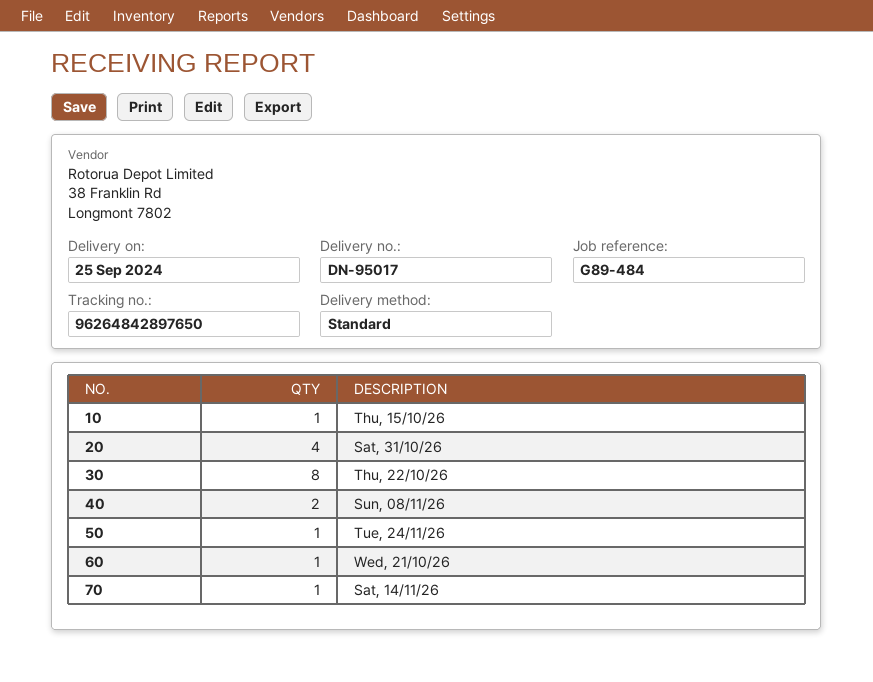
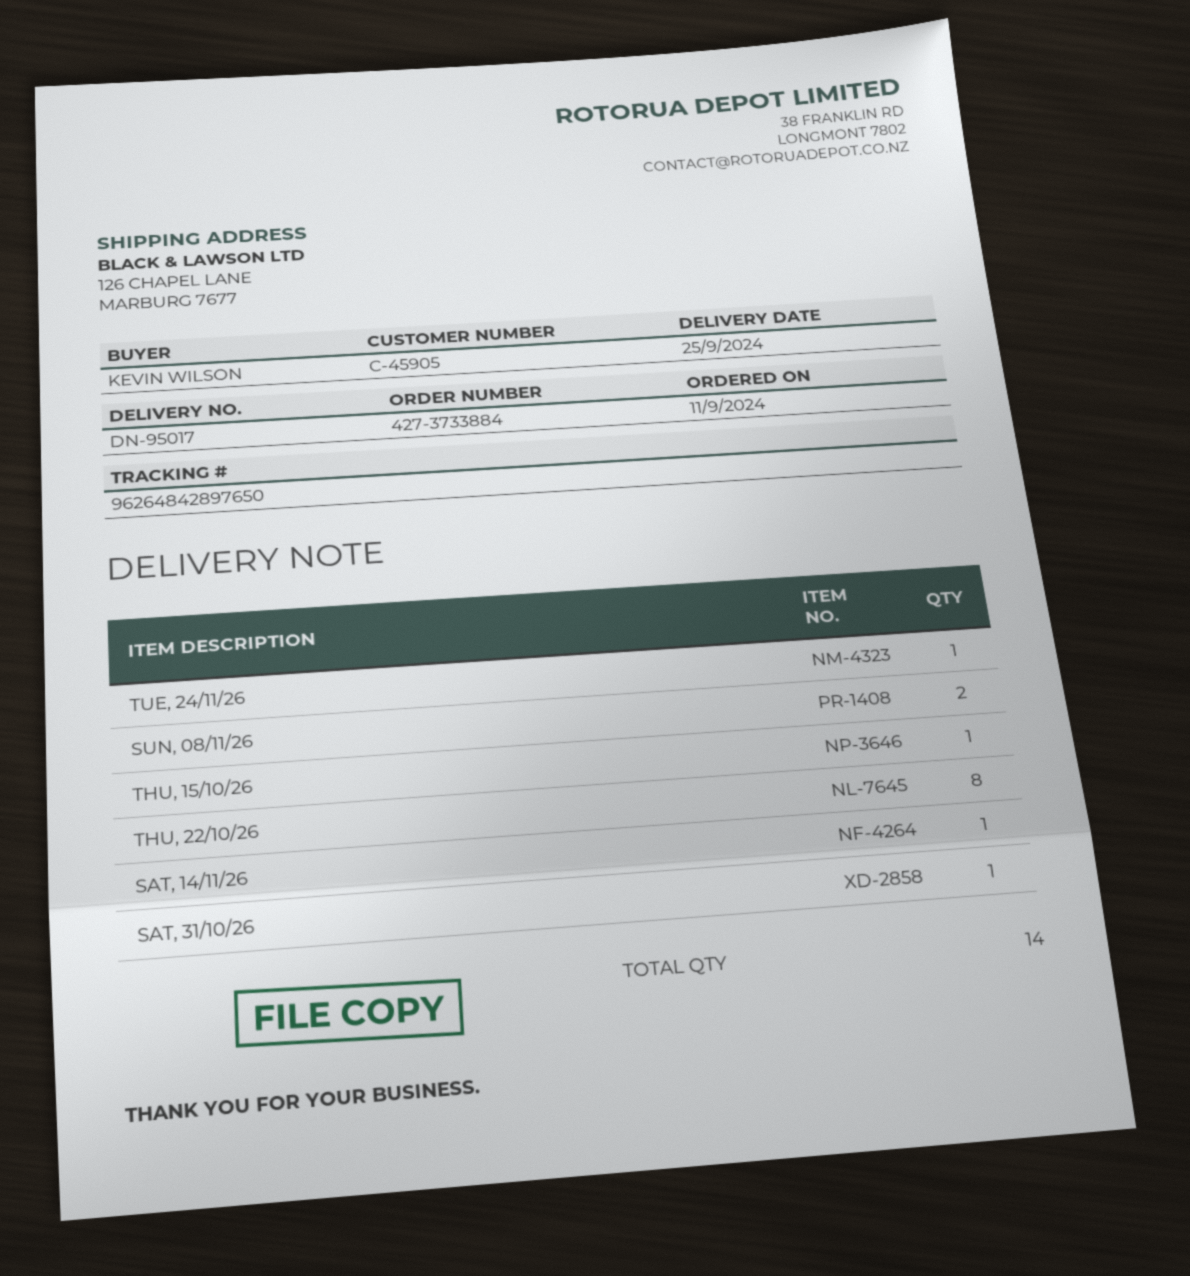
Sat, 31/10/26: 4 -> 1
Wed, 21/10/26: 1 -> none

